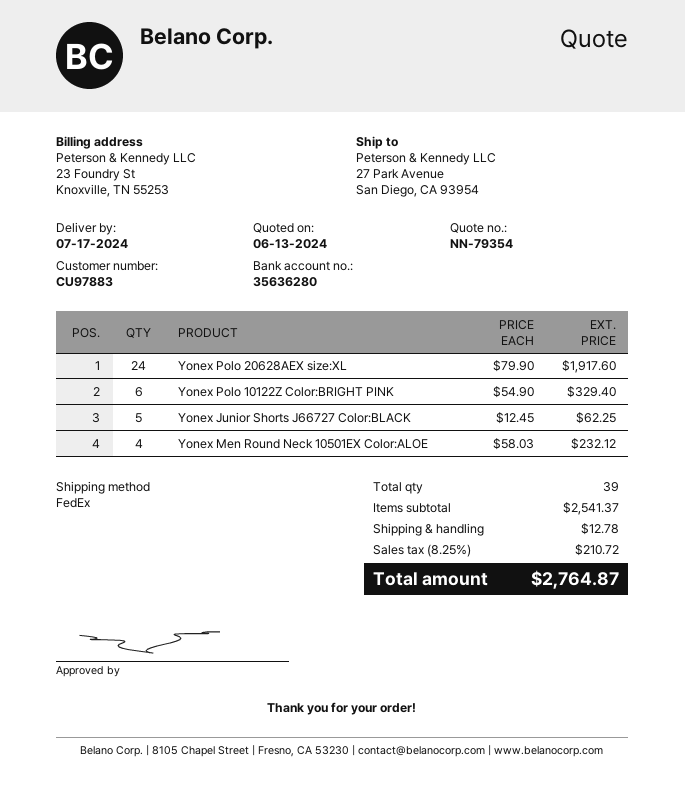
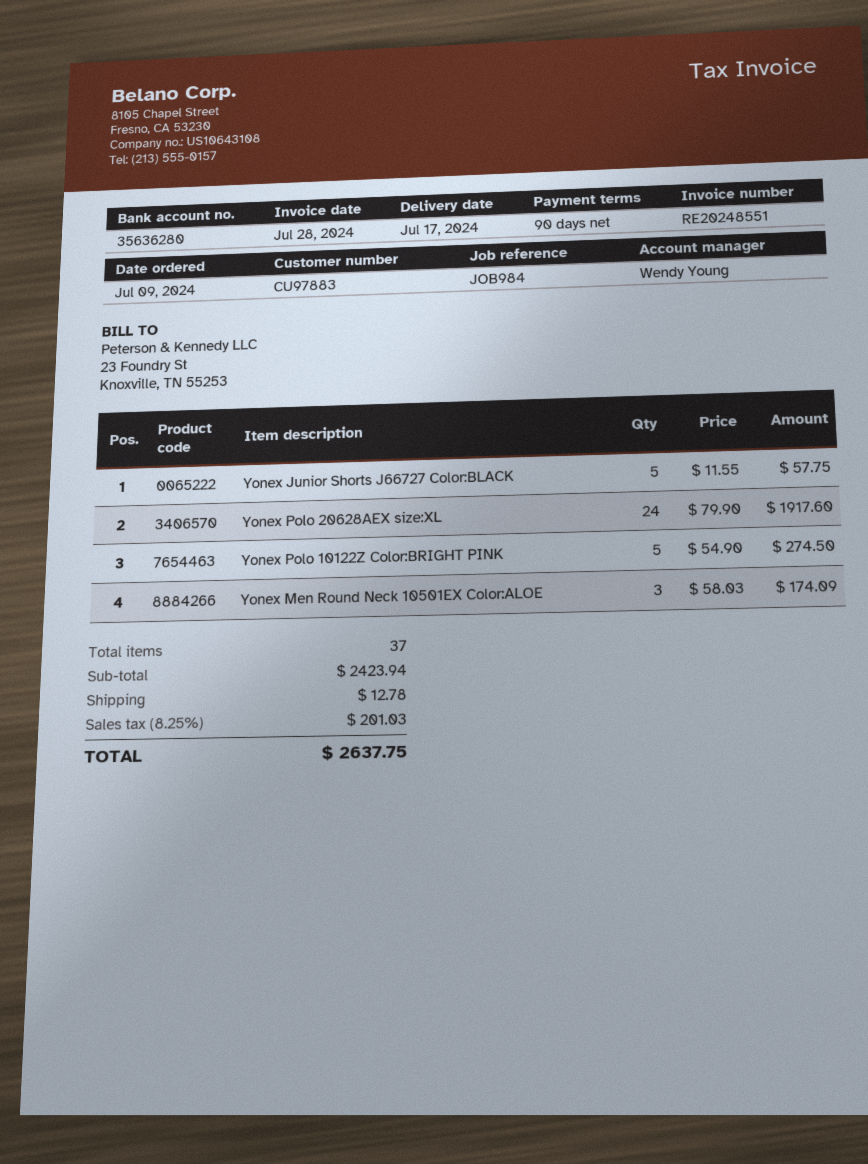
Yonex Polo 10122Z Color:BRIGHT PINK: 6 x 54.90 = 329.40 -> 5 x 54.90 = 274.50
Yonex Junior Shorts J66727 Color:BLACK: 5 x 12.45 = 62.25 -> 5 x 11.55 = 57.75
Yonex Men Round Neck 10501EX Color:ALOE: 4 x 58.03 = 232.12 -> 3 x 58.03 = 174.09
total quantity: 39 -> 37
subtotal: 2541.37 -> 2423.94
tax: 8.25% = 210.72 -> 8.25% = 201.03
total: 2764.87 -> 2637.75

